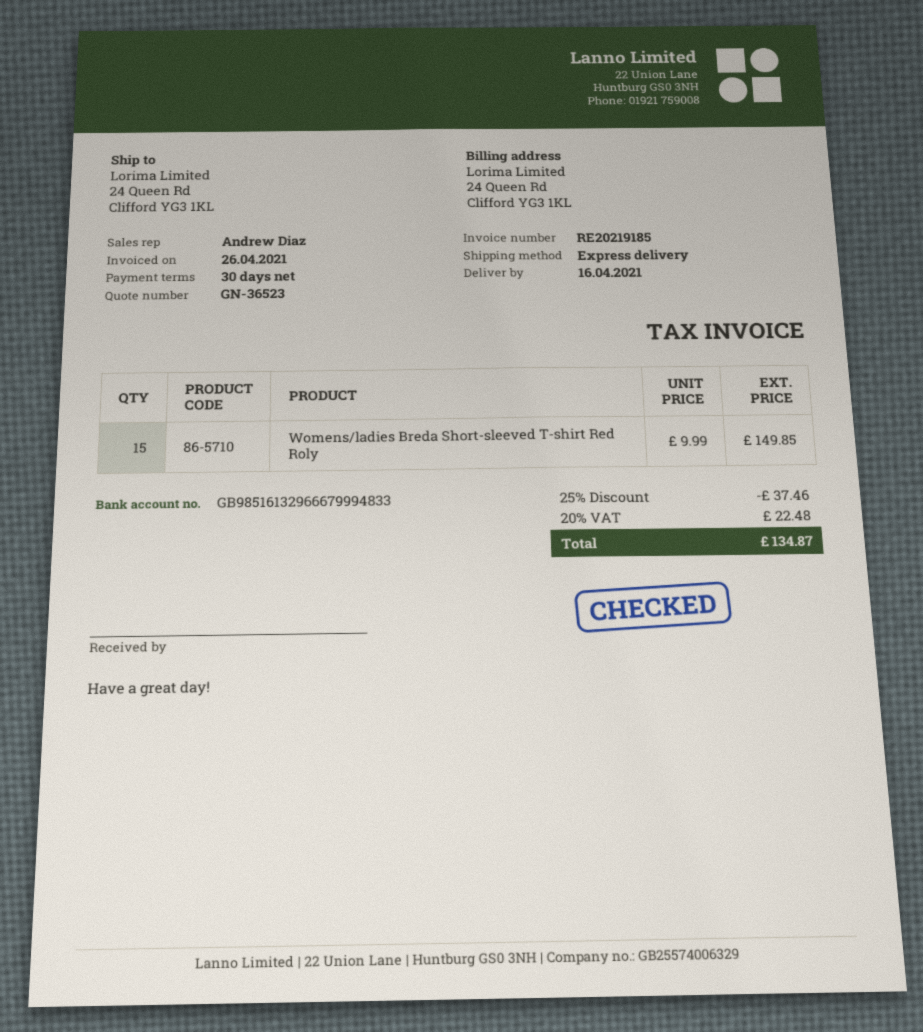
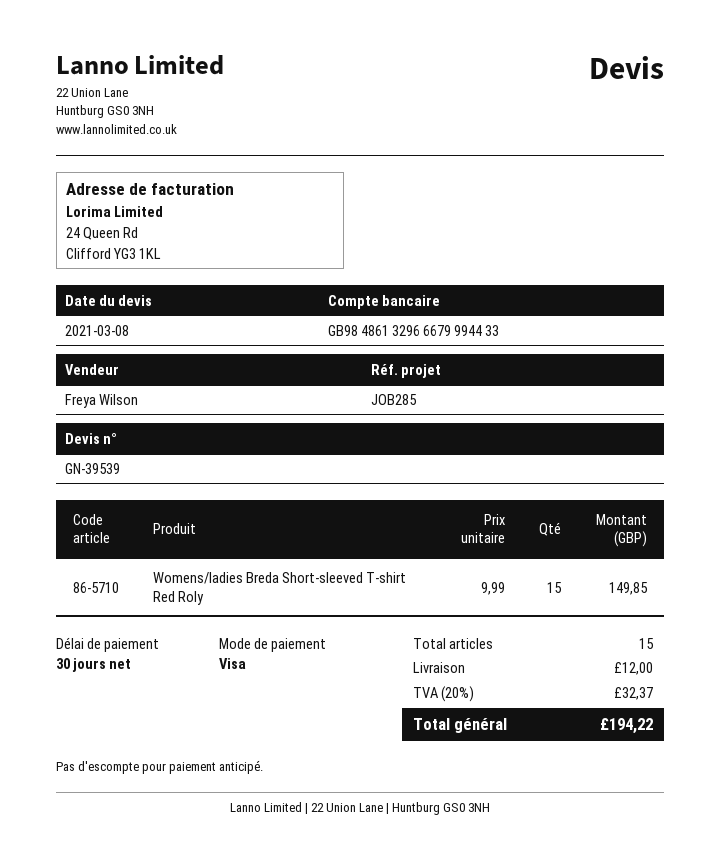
quote number: GN-36523 -> GN-39539
sales rep: Andrew Diaz -> Freya Wilson
bank account: GB98516132966679994833 -> GB98486132966679994433
discount: 25% = 37.46 -> none
shipping: none -> 12.00
tax: 20% = 22.48 -> 20% = 32.37
total: 134.87 -> 194.22

